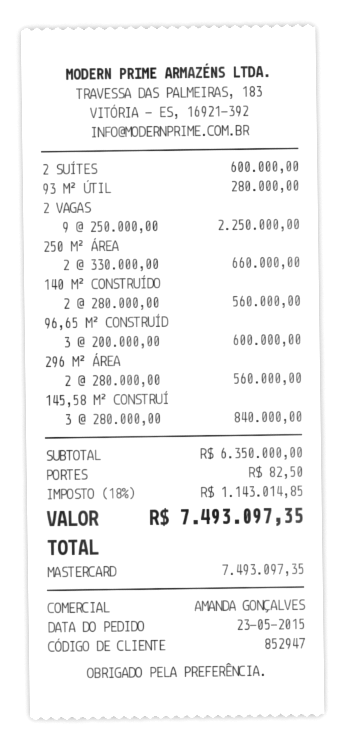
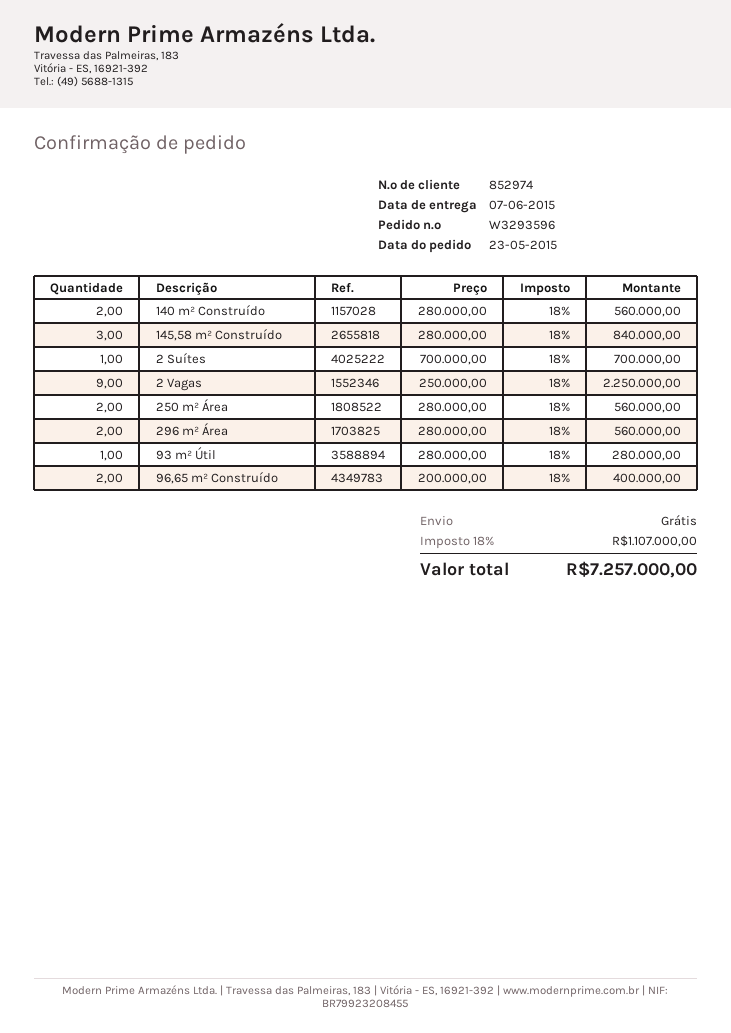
customer number: 852947 -> 852974
2 SUÍTES: 1 x 600000.00 = 600000.00 -> 1 x 700000.00 = 700000.00
250 M² ÁREA: 2 x 330000.00 = 660000.00 -> 2 x 280000.00 = 560000.00
96,65 M² CONSTRUÍD: 3 x 200000.00 = 600000.00 -> 2 x 200000.00 = 400000.00
shipping: 82.50 -> 0.00
tax: 18% = 1143014.85 -> 18% = 1107000.00
total: 7493097.35 -> 7257000.00

